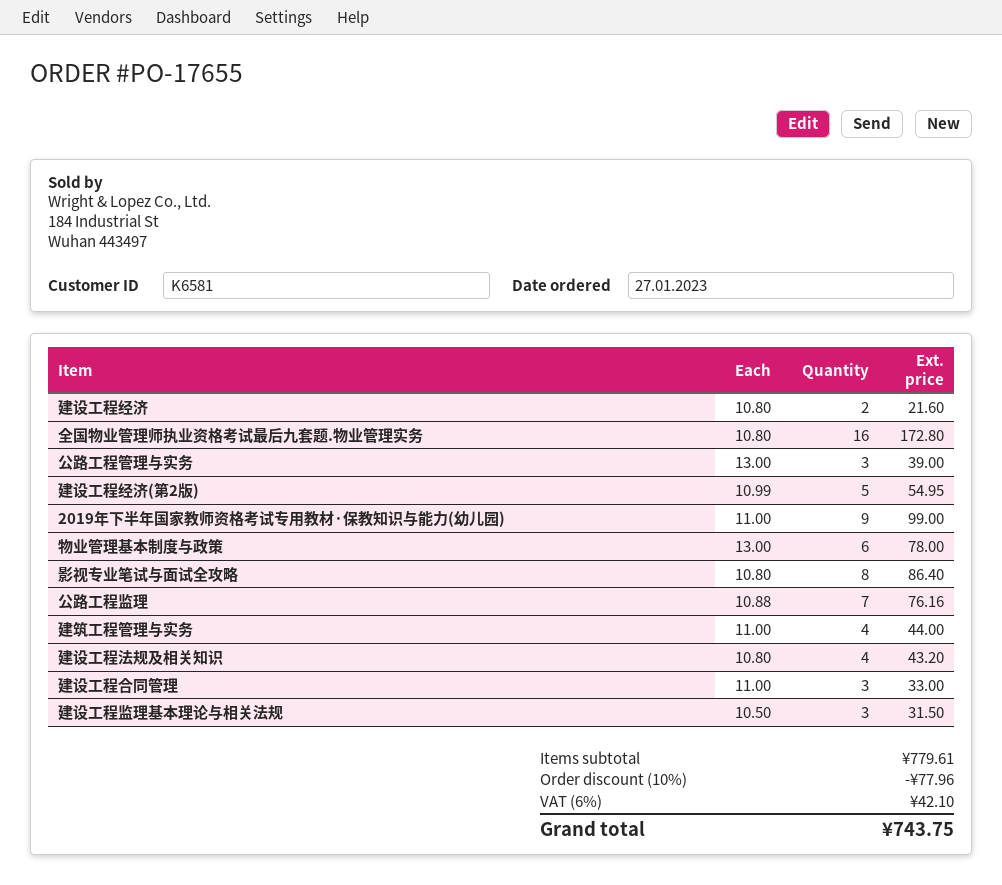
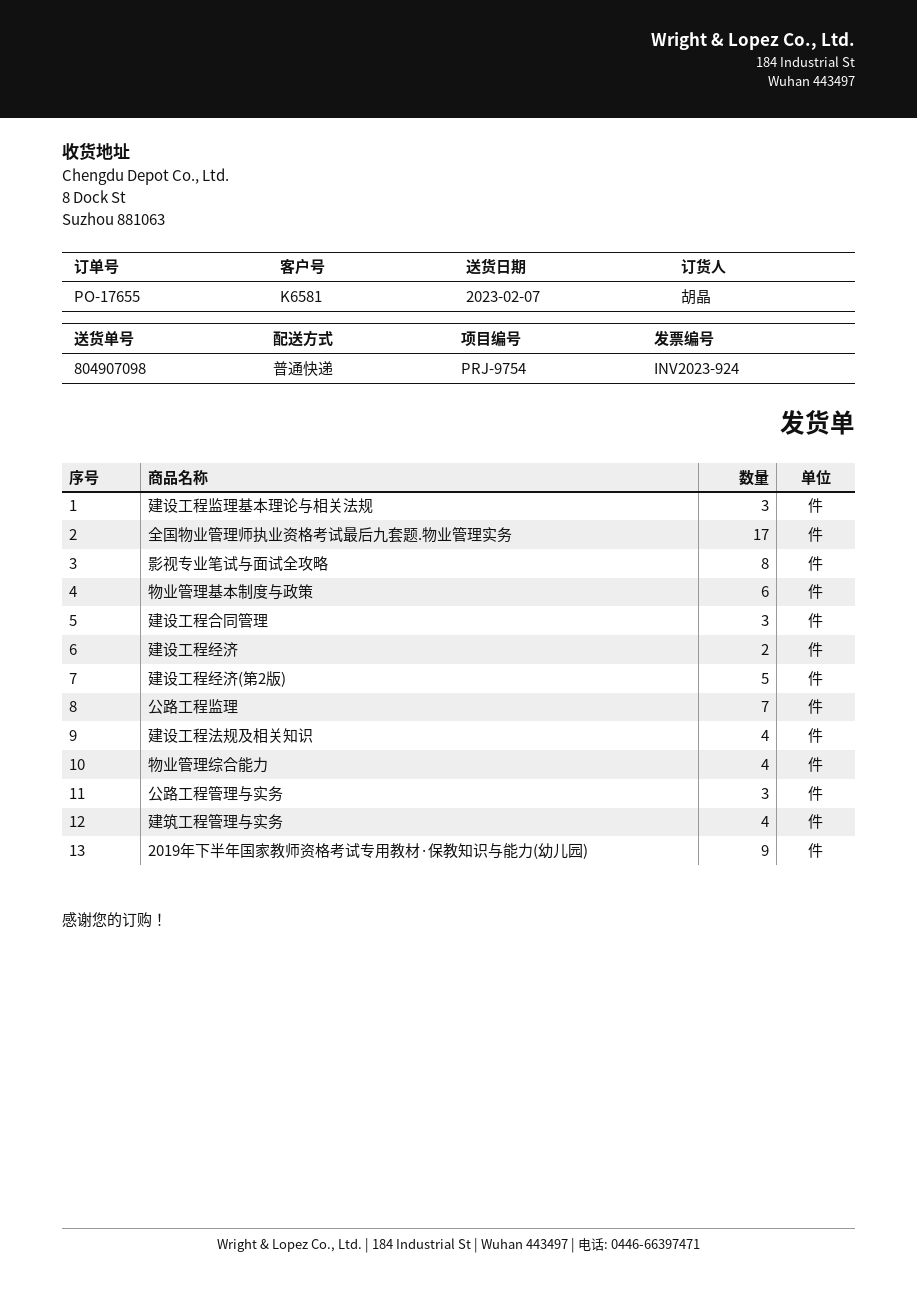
全国物业管理师执业资格考试最后九套题.物业管理实务: 16 -> 17
物业管理综合能力: none -> 4

